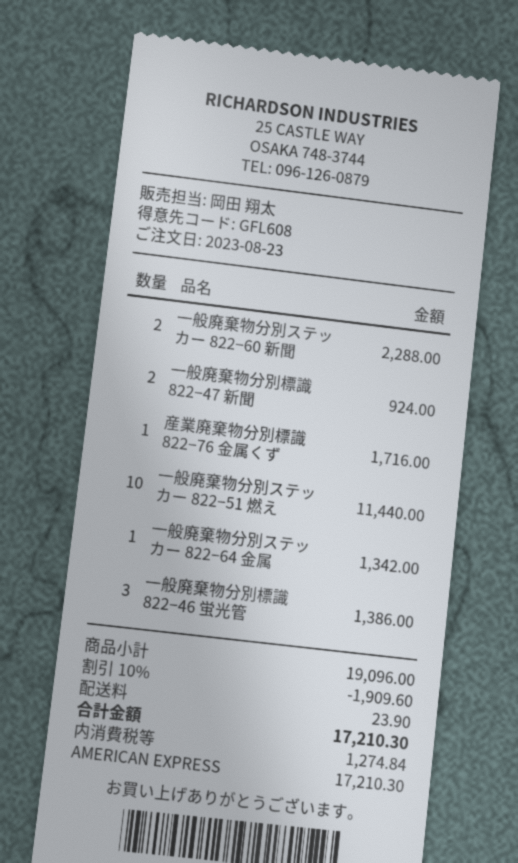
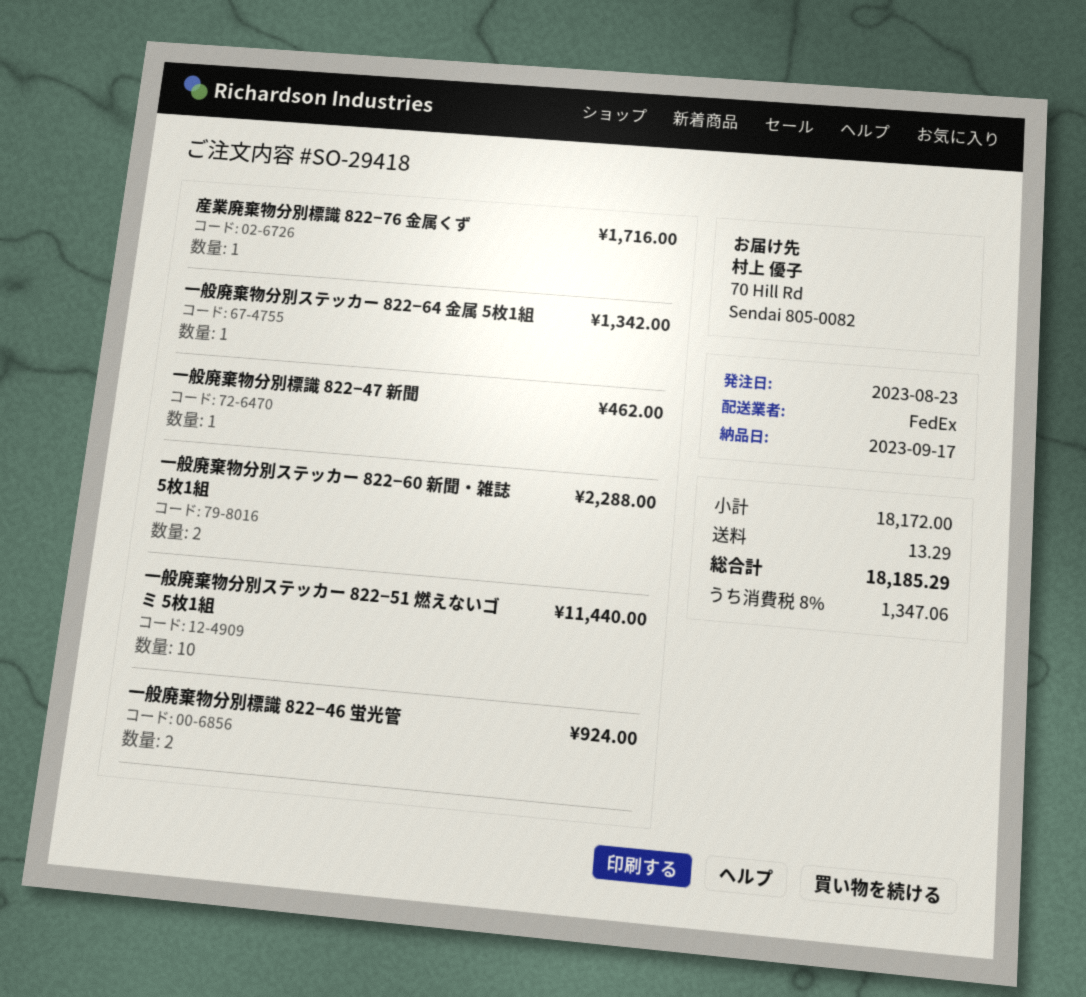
一般廃棄物分別標識 822−47 新聞: 2 for 924.00 -> 1 for 462.00
一般廃棄物分別標識 822−46 蛍光管: 3 for 1386.00 -> 2 for 924.00
subtotal: 19096.00 -> 18172.00
discount: 10% = 1909.60 -> none
shipping: 23.90 -> 13.29
tax: 1274.84 -> 1347.06
total: 17210.30 -> 18185.29

